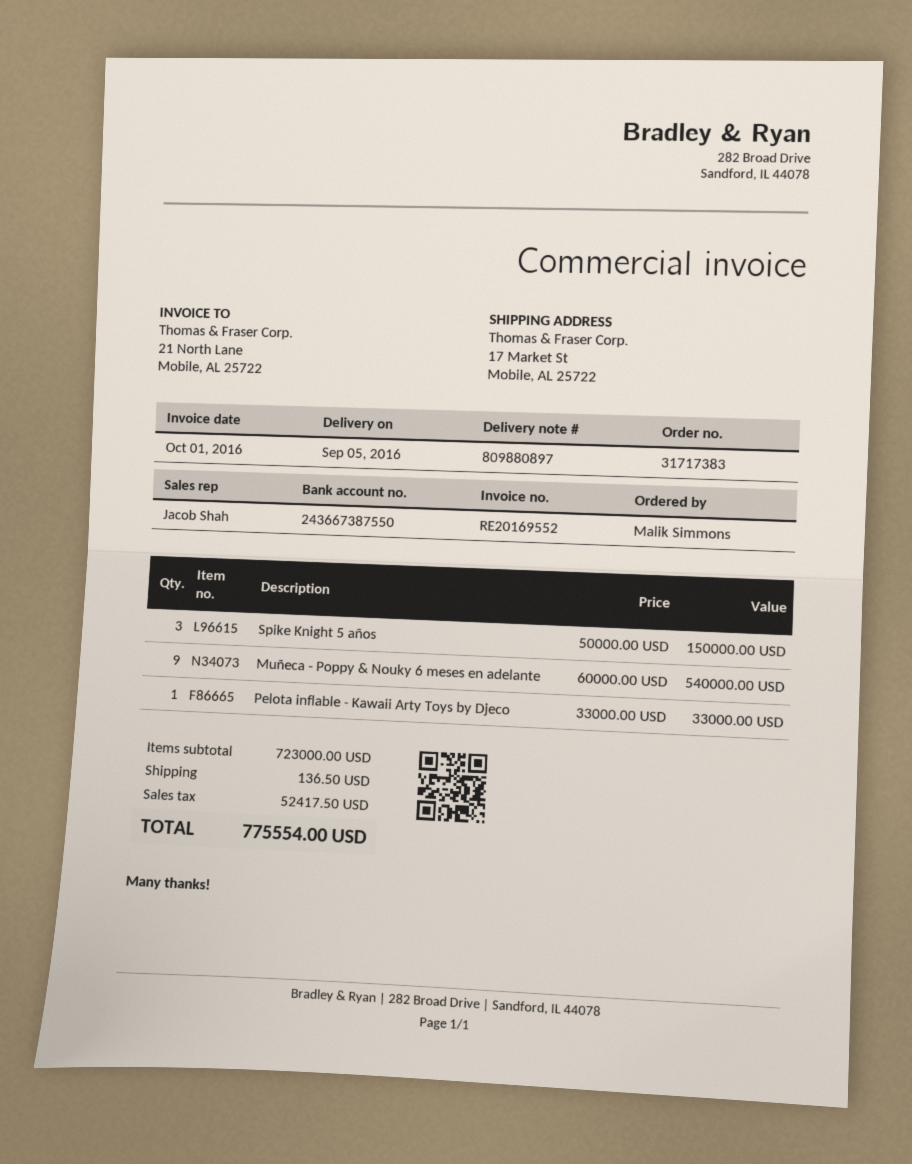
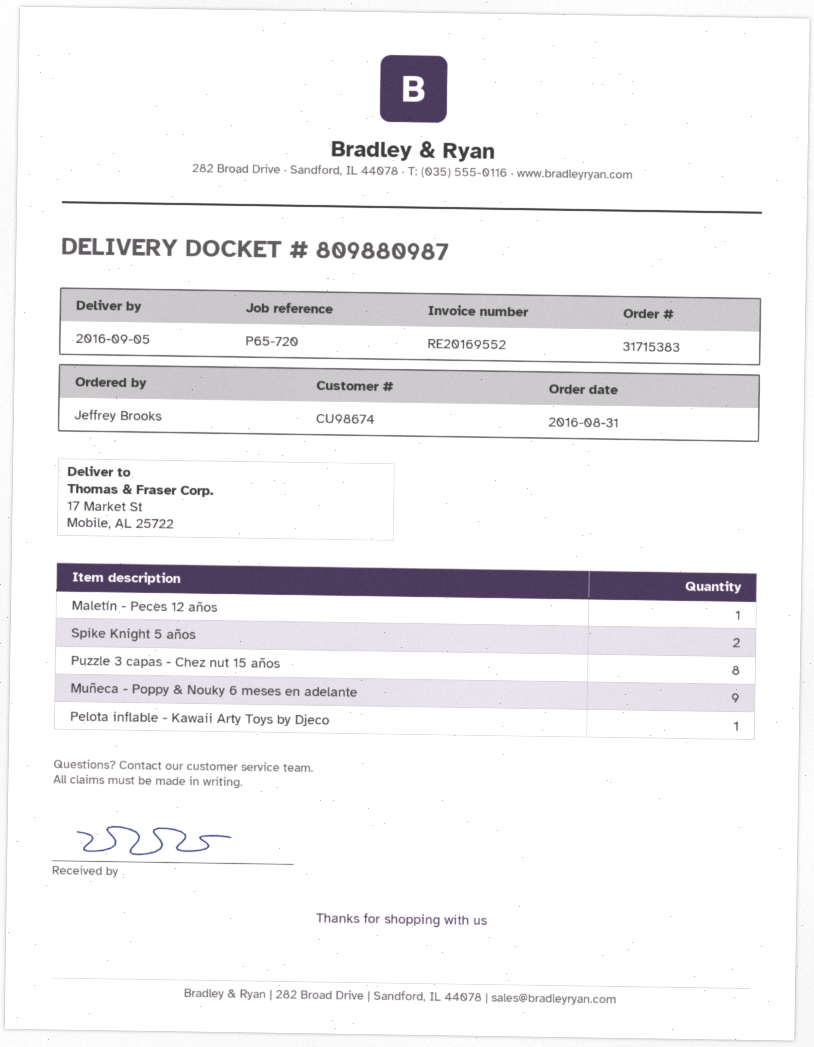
order number: 31717383 -> 31715383
delivery note number: 809880897 -> 809880987
ordered by: Malik Simmons -> Jeffrey Brooks
Spike Knight 5 años: 3 -> 2
Maletín - Peces 12 años: none -> 1
Puzzle 3 capas - Chez nut 15 años: none -> 8

